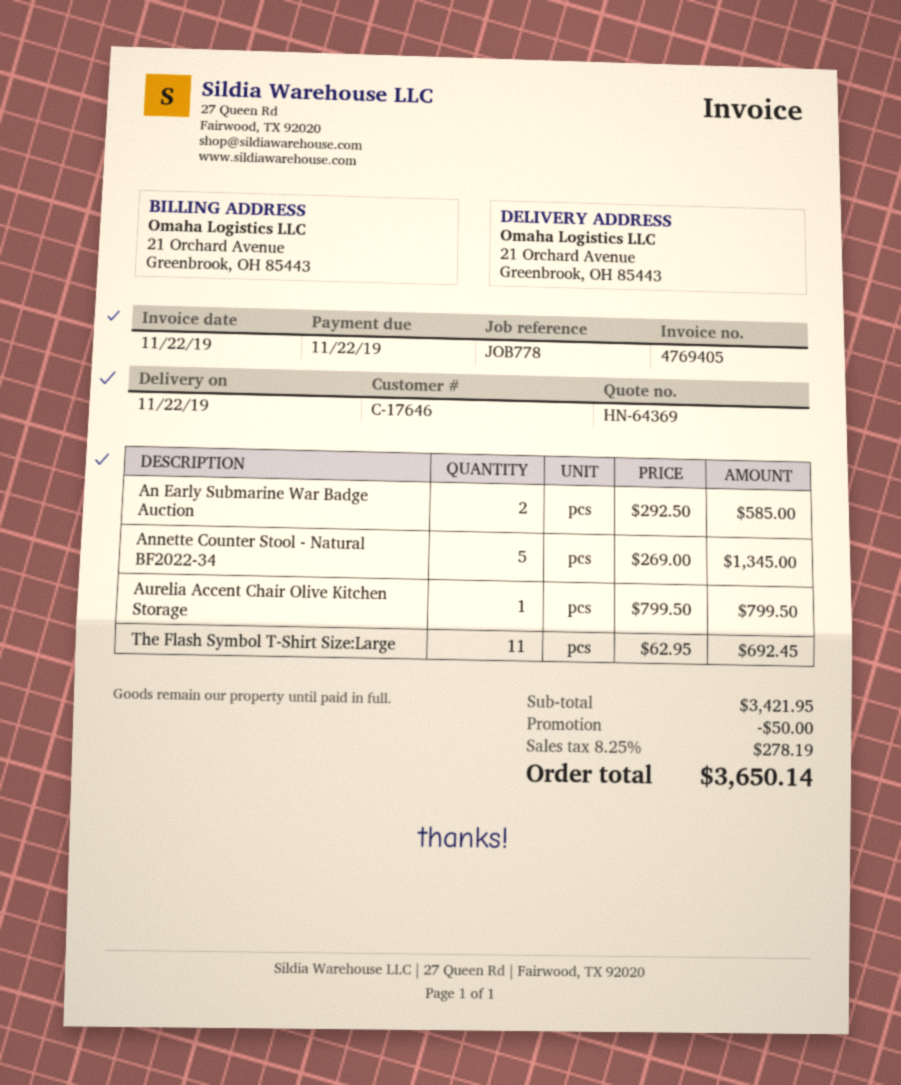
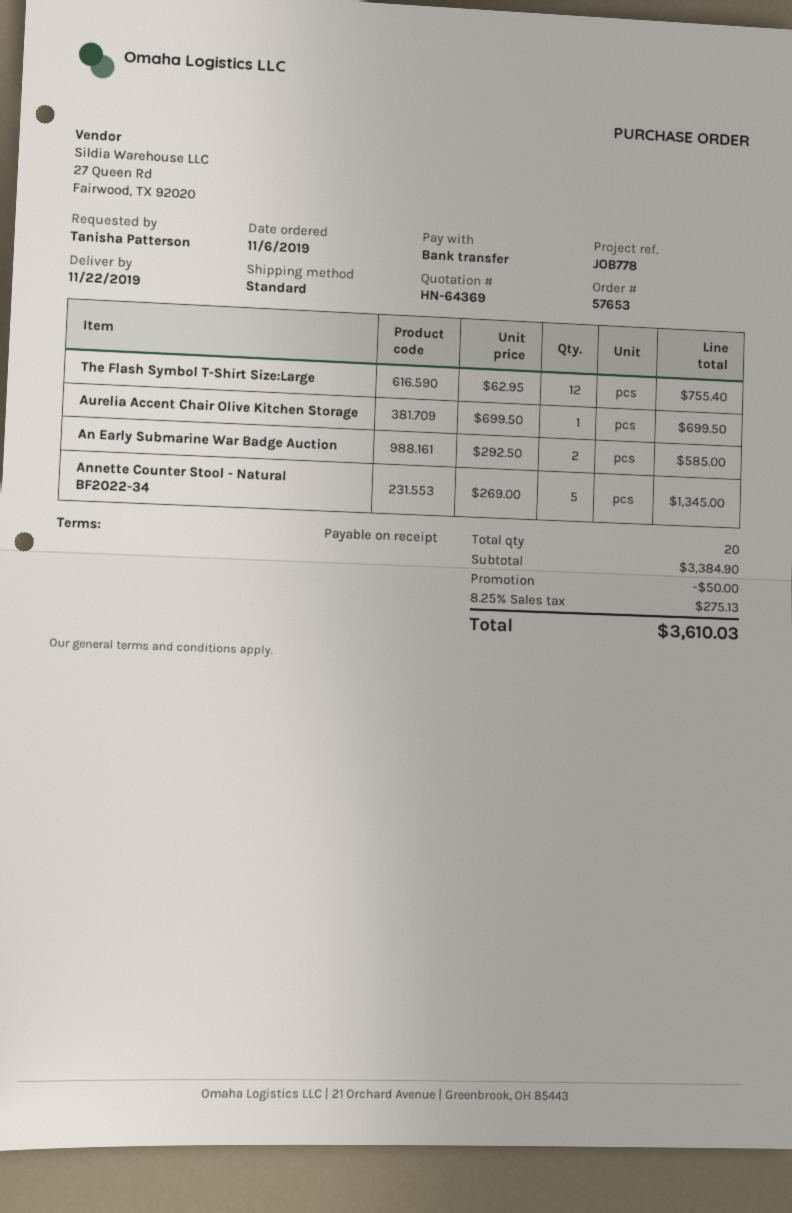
Aurelia Accent Chair Olive Kitchen Storage: 1 x 799.50 = 799.50 -> 1 x 699.50 = 699.50
The Flash Symbol T-Shirt Size:Large: 11 x 62.95 = 692.45 -> 12 x 62.95 = 755.40
subtotal: 3421.95 -> 3384.90
tax: 8.25% = 278.19 -> 8.25% = 275.13
total: 3650.14 -> 3610.03

